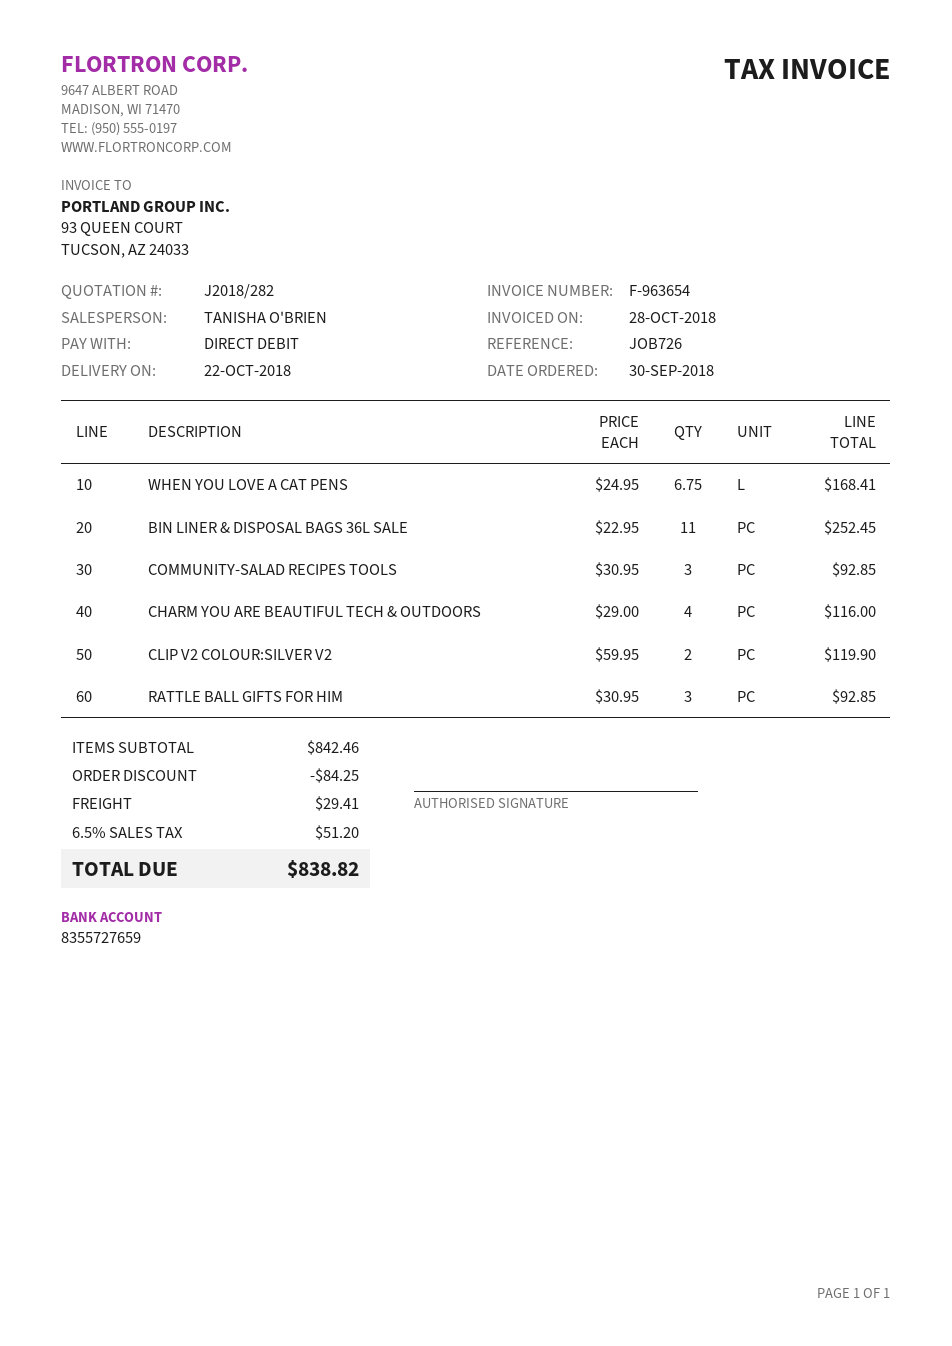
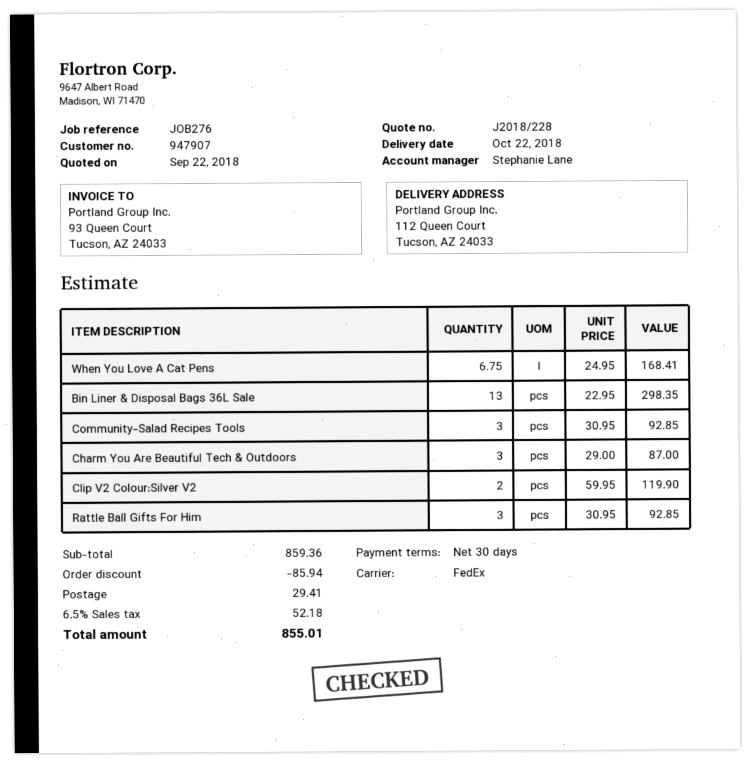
quote number: J2018/282 -> J2018/228
reference: JOB726 -> JOB276
sales rep: TANISHA O'BRIEN -> Stephanie Lane
BIN LINER & DISPOSAL BAGS 36L SALE: 11 x 22.95 = 252.45 -> 13 x 22.95 = 298.35
CHARM YOU ARE BEAUTIFUL TECH & OUTDOORS: 4 x 29.00 = 116.00 -> 3 x 29.00 = 87.00
subtotal: 842.46 -> 859.36
discount: 84.25 -> 85.94
tax: 6.5% = 51.20 -> 6.5% = 52.18
total: 838.82 -> 855.01

